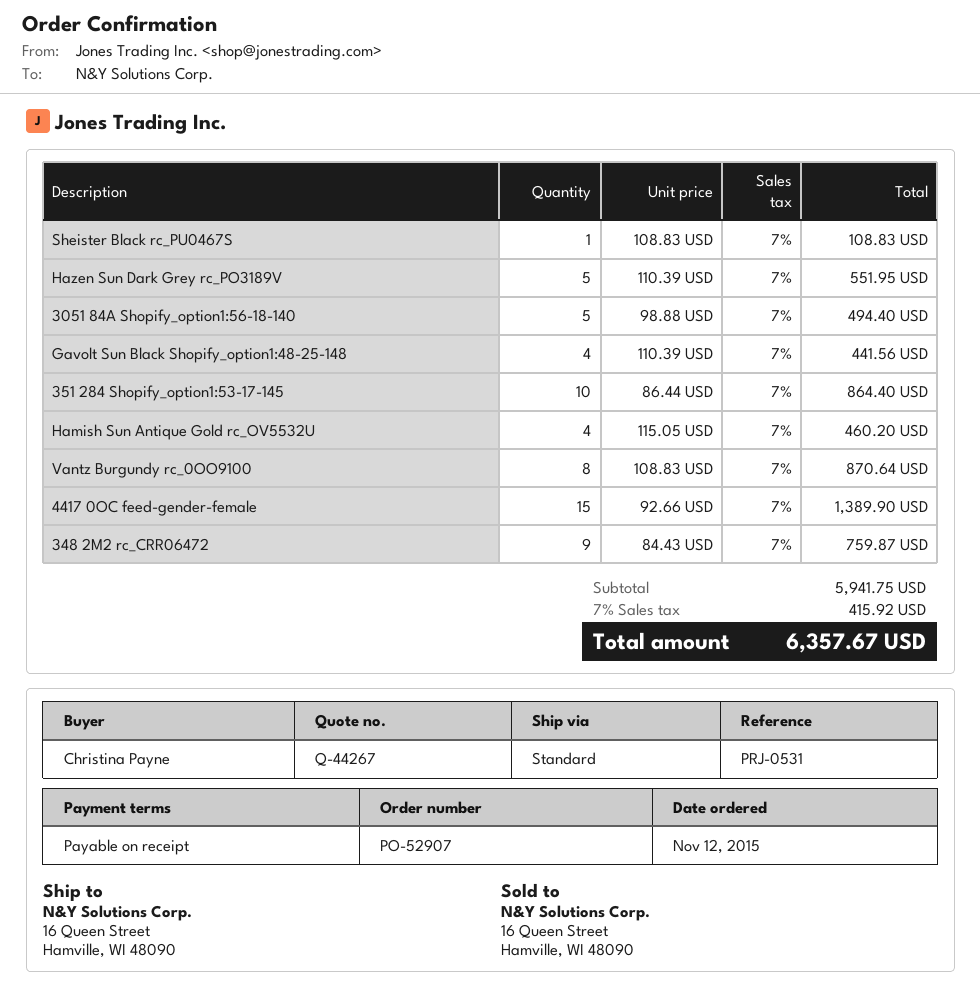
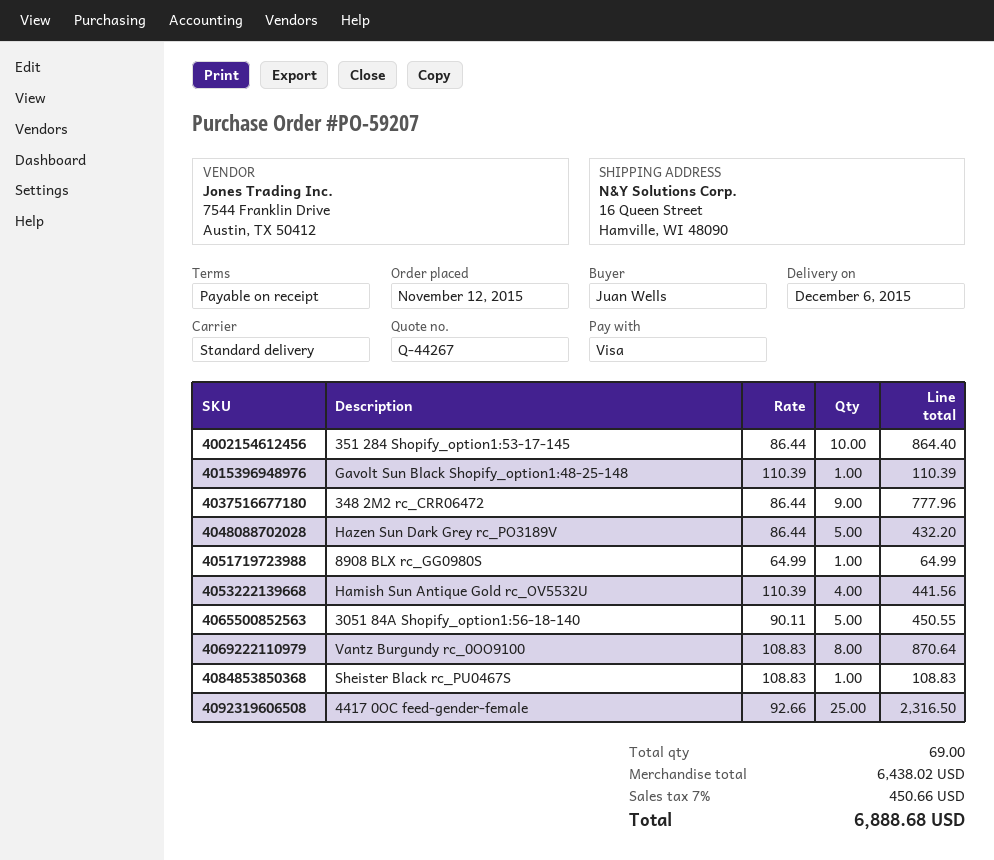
order number: PO-52907 -> PO-59207
ordered by: Christina Payne -> Juan Wells
Hazen Sun Dark Grey rc_PO3189V: 5 x 110.39 = 551.95 -> 5 x 86.44 = 432.20
3051 84A Shopify_option1:56-18-140: 5 x 98.88 = 494.40 -> 5 x 90.11 = 450.55
Gavolt Sun Black Shopify_option1:48-25-148: 4 x 110.39 = 441.56 -> 1 x 110.39 = 110.39
Hamish Sun Antique Gold rc_OV5532U: 4 x 115.05 = 460.20 -> 4 x 110.39 = 441.56
4417 0OC feed-gender-female: 15 x 92.66 = 1389.90 -> 25 x 92.66 = 2316.50
348 2M2 rc_CRR06472: 9 x 84.43 = 759.87 -> 9 x 86.44 = 777.96
8908 BLX rc_GG0980S: none -> 1 x 64.99 = 64.99
subtotal: 5941.75 -> 6438.02
tax: 7% = 415.92 -> 7% = 450.66
total: 6357.67 -> 6888.68

